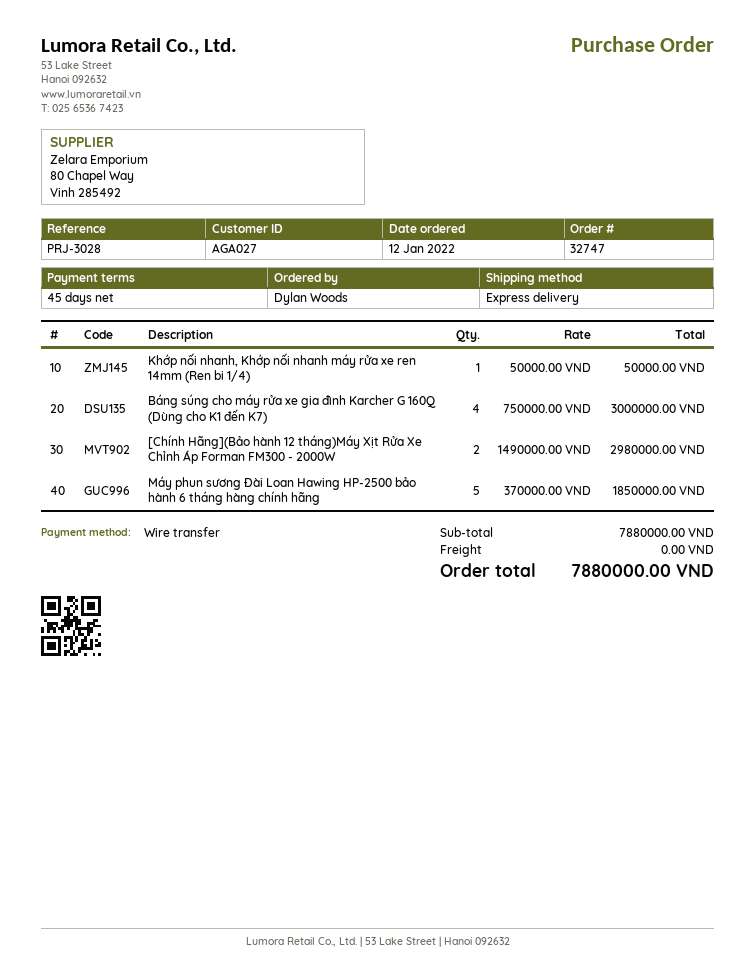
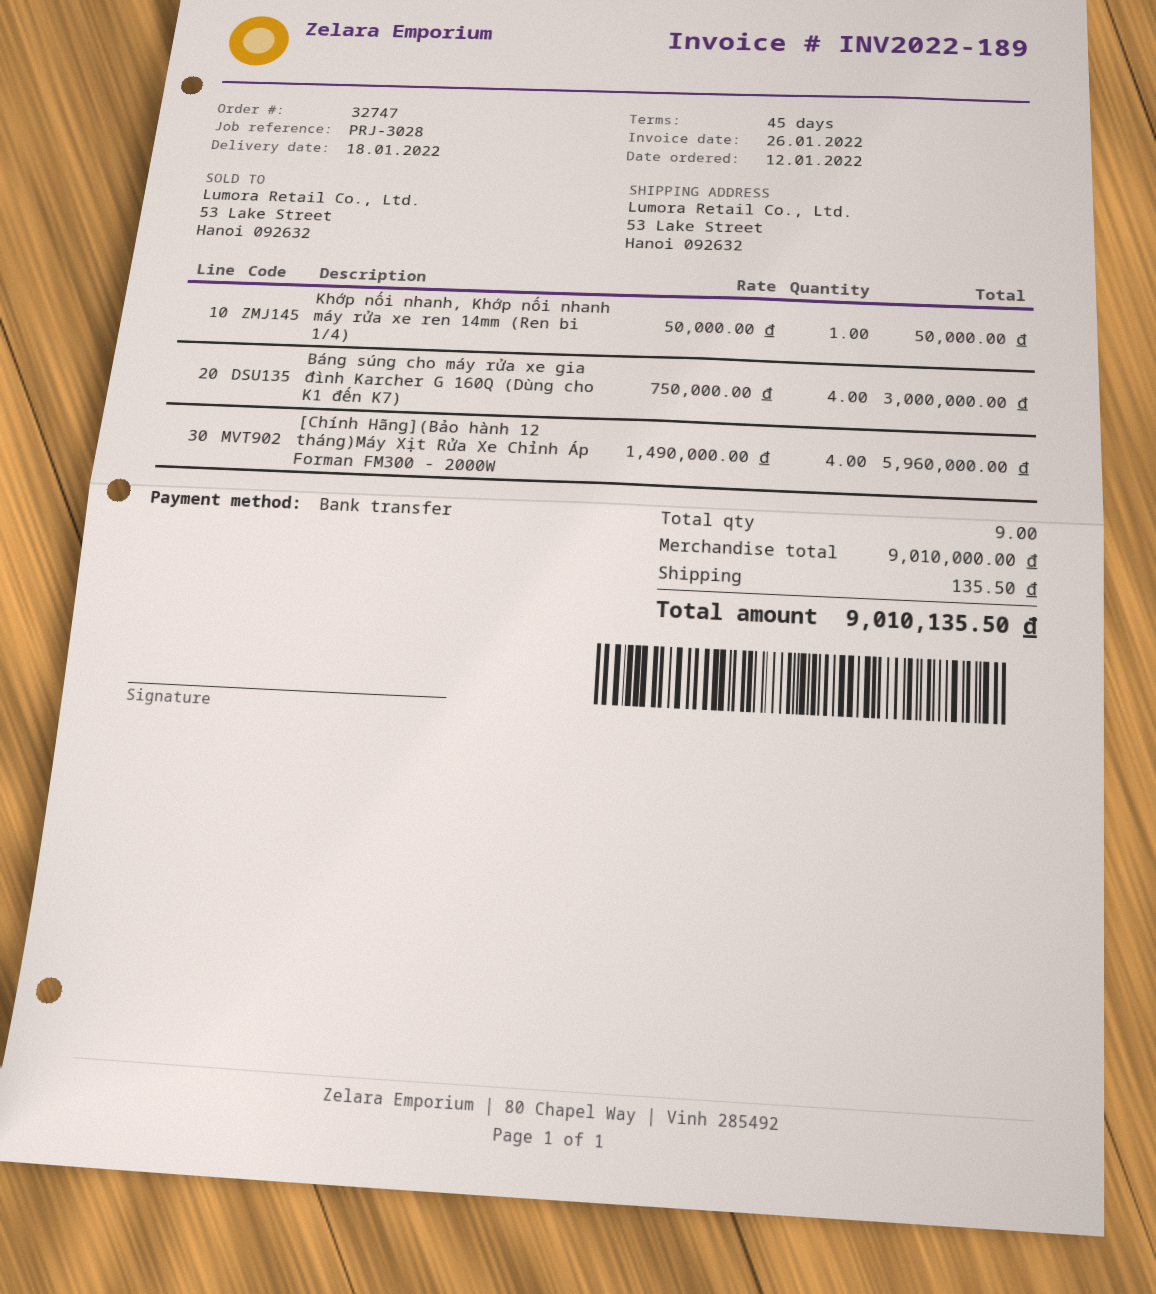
[Chính Hãng](Bảo hành 12 tháng)Máy Xịt Rửa Xe Chỉnh Áp Forman FM300 - 2000W: 2 x 1490000.00 = 2980000.00 -> 4 x 1490000.00 = 5960000.00
Máy phun sương Đài Loan Hawing HP-2500 bảo hành 6 tháng hàng chính hãng: 5 x 370000.00 = 1850000.00 -> none
subtotal: 7880000.00 -> 9010000.00
shipping: 0.00 -> 135.50
total: 7880000.00 -> 9010135.50

